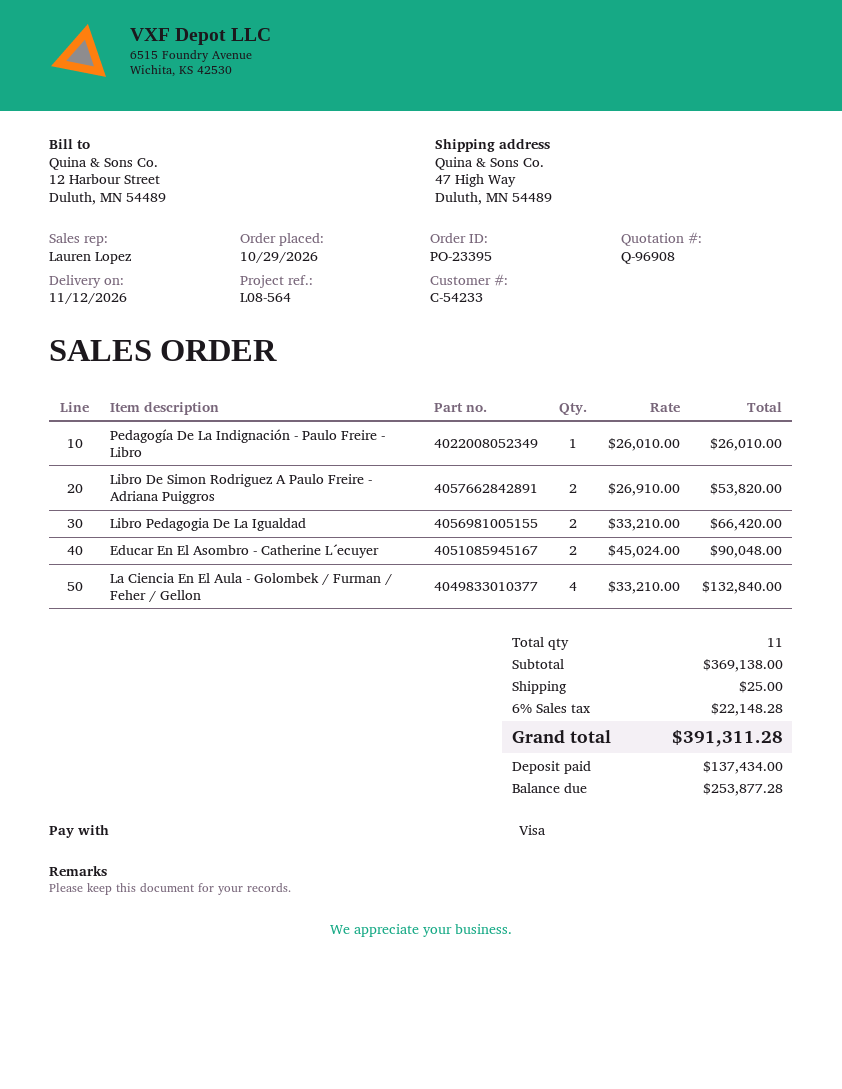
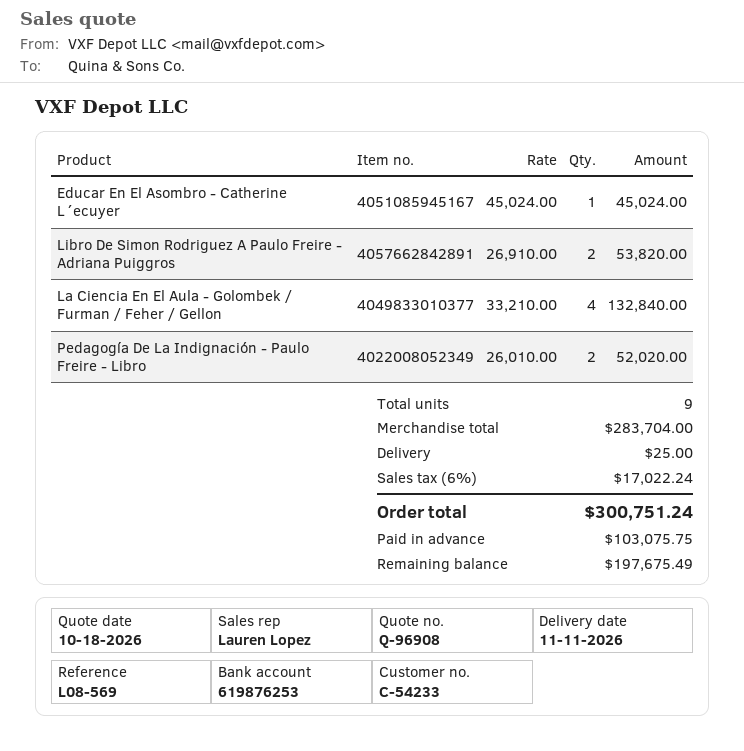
delivery date: 2026-11-12 -> 2026-11-11
reference: L08-564 -> L08-569
Pedagogía De La Indignación - Paulo Freire - Libro: 1 x 26010.00 = 26010.00 -> 2 x 26010.00 = 52020.00
Libro Pedagogia De La Igualdad: 2 x 33210.00 = 66420.00 -> none
Educar En El Asombro - Catherine L´ecuyer: 2 x 45024.00 = 90048.00 -> 1 x 45024.00 = 45024.00
total quantity: 11 -> 9
subtotal: 369138.00 -> 283704.00
tax: 6% = 22148.28 -> 6% = 17022.24
total: 391311.28 -> 300751.24
deposit: 137434.00 -> 103075.75
balance: 253877.28 -> 197675.49

